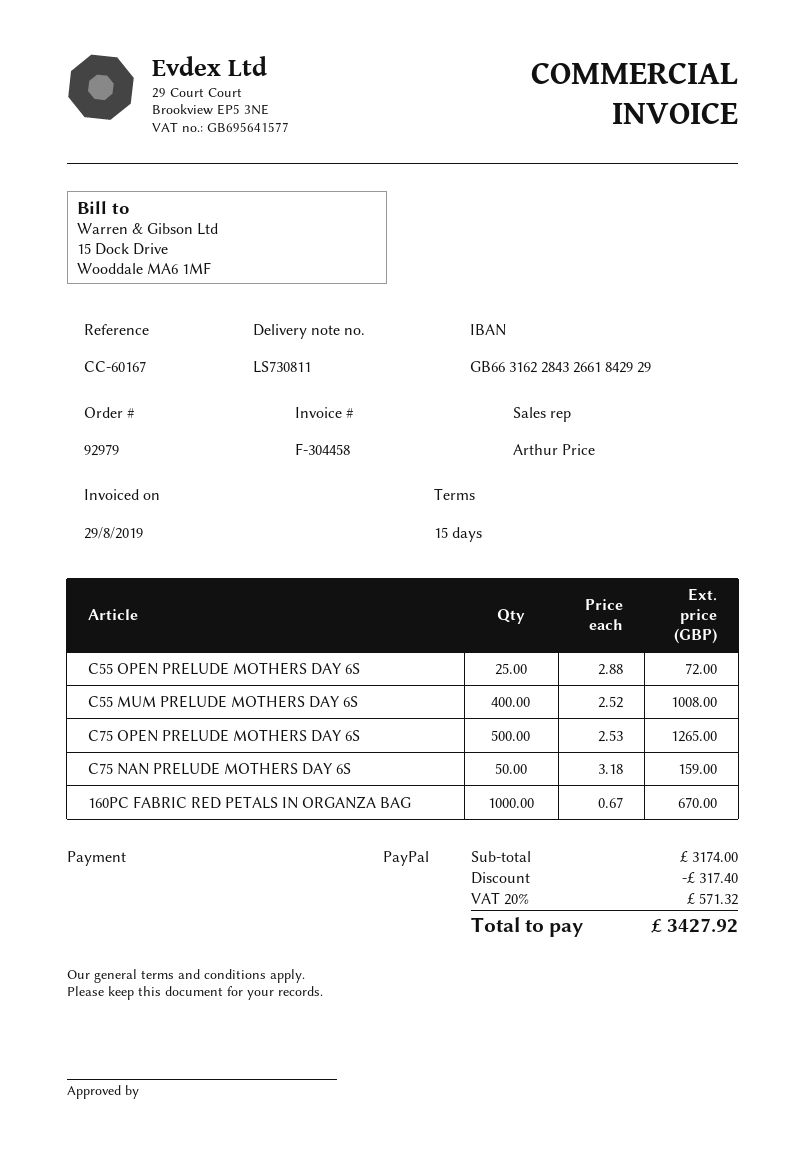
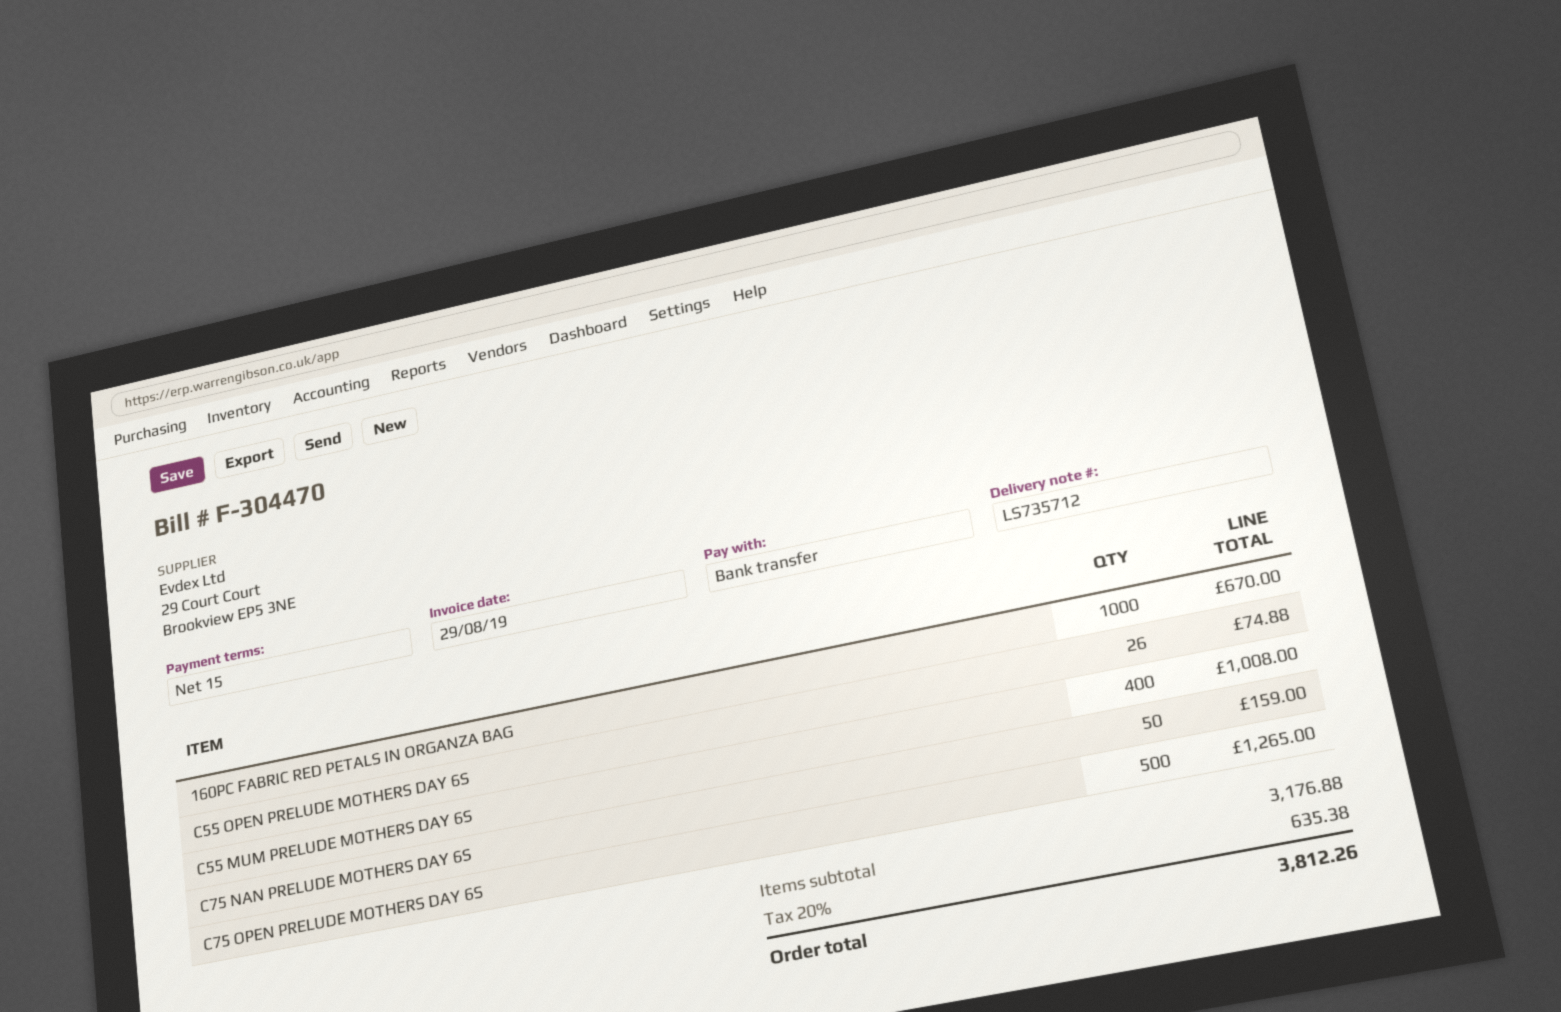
delivery note number: LS730811 -> LS735712
invoice number: F-304458 -> F-304470
payment method: PayPal -> bank transfer
C55 OPEN PRELUDE MOTHERS DAY 6S: 25 for 72.00 -> 26 for 74.88
subtotal: 3174.00 -> 3176.88
discount: 317.40 -> none
tax: 20% = 571.32 -> 20% = 635.38
total: 3427.92 -> 3812.26

